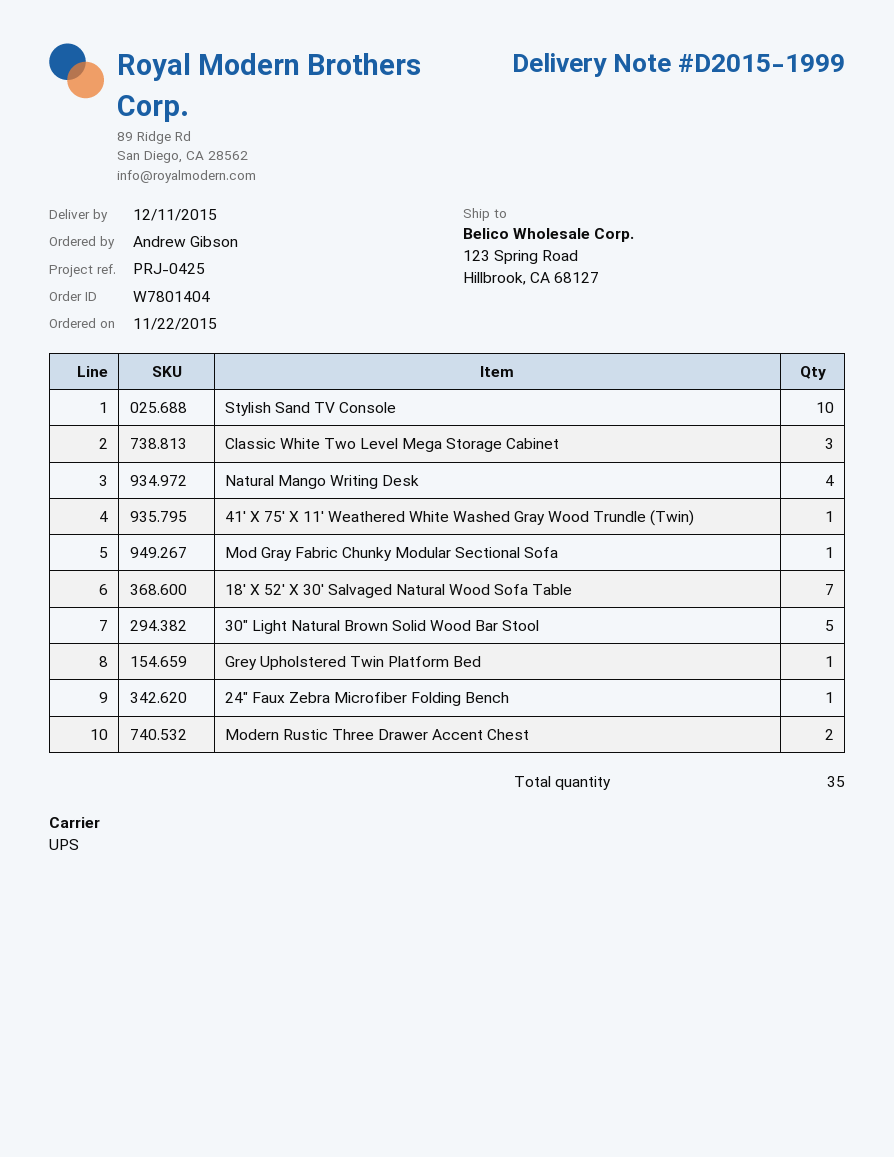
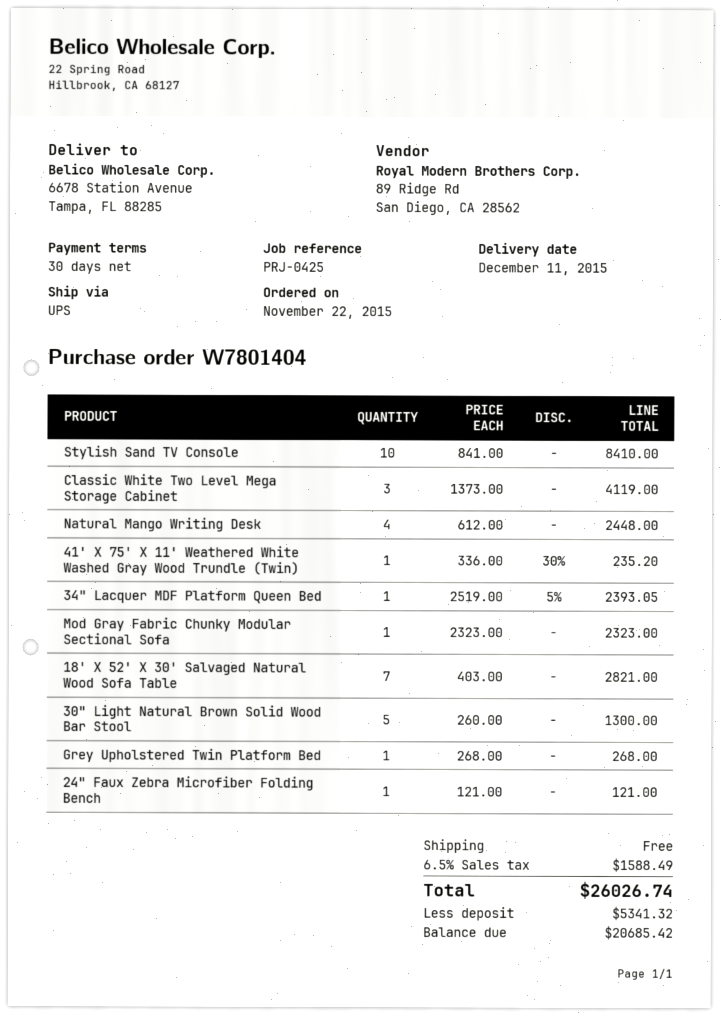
ship to: 123 Spring Road, Hillbrook, CA 68127 -> 6678 Station Avenue, Tampa, FL 88285
Modern Rustic Three Drawer Accent Chest: 2 -> none
34" Lacquer MDF Platform Queen Bed: none -> 1

